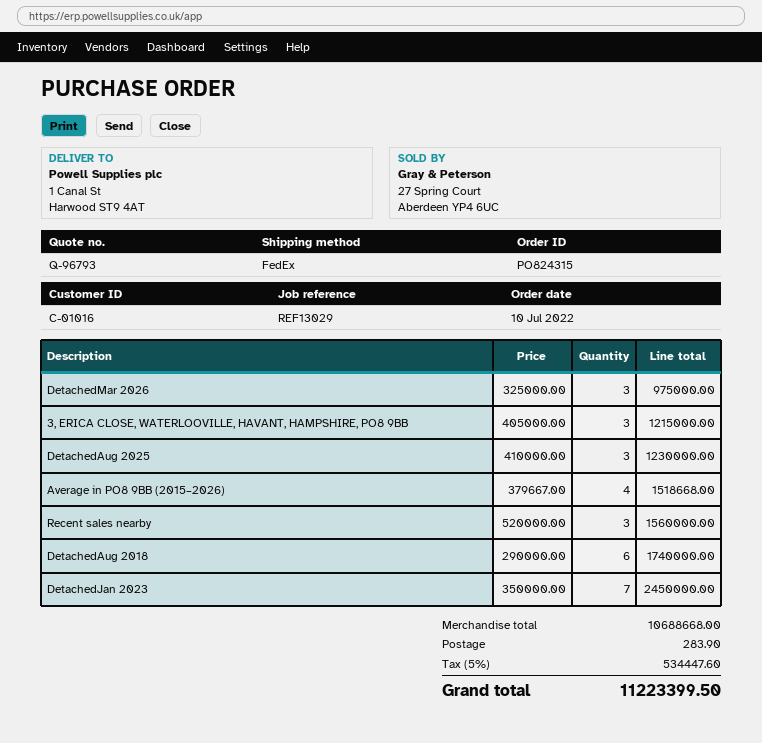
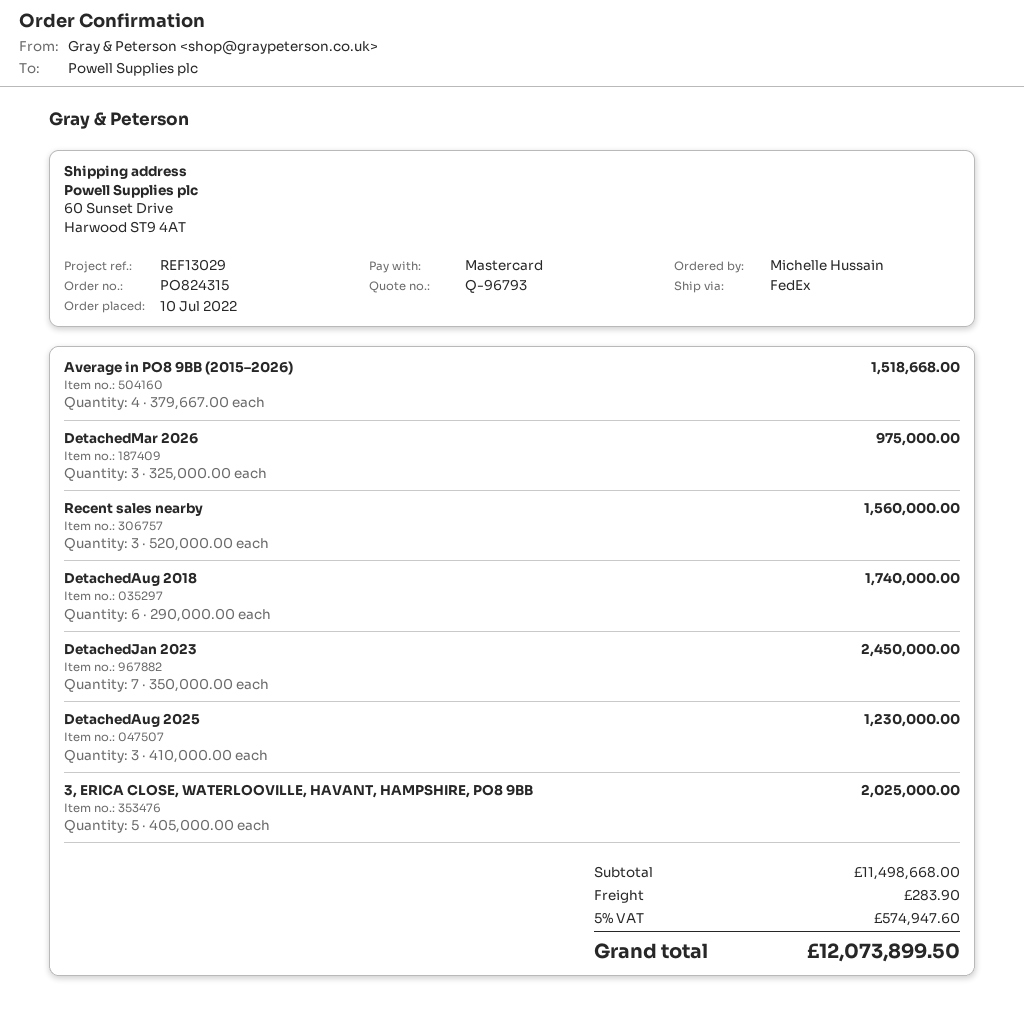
ship to: 1 Canal St, Harwood ST9 4AT -> 60 Sunset Drive, Harwood ST9 4AT
3, ERICA CLOSE, WATERLOOVILLE, HAVANT, HAMPSHIRE, PO8 9BB: 3 x 405000.00 = 1215000.00 -> 5 x 405000.00 = 2025000.00
subtotal: 10688668.00 -> 11498668.00
tax: 5% = 534447.60 -> 5% = 574947.60
total: 11223399.50 -> 12073899.50

